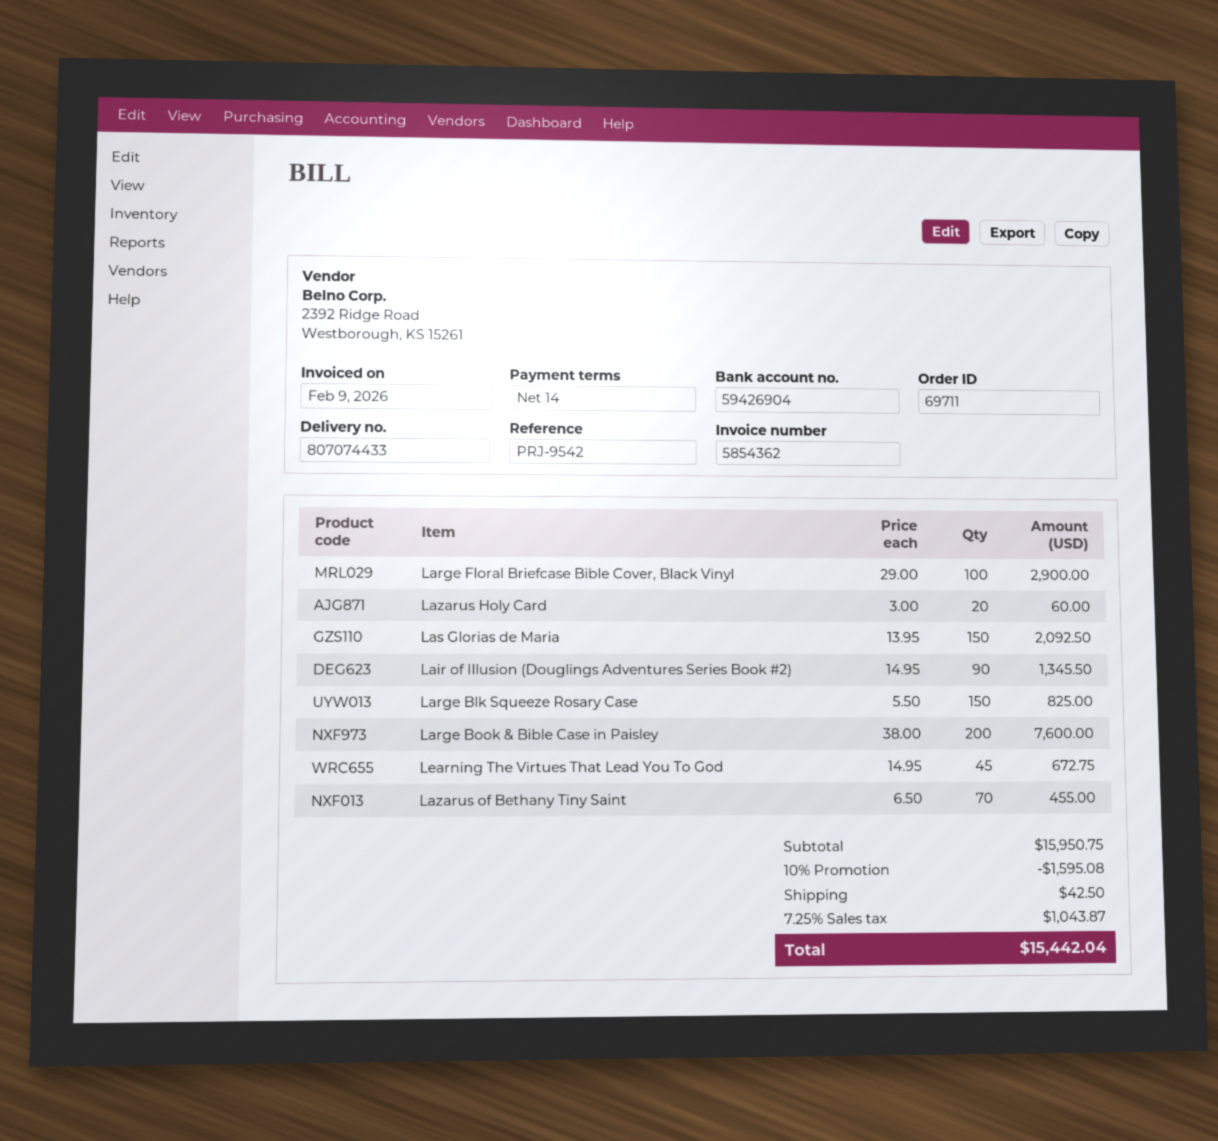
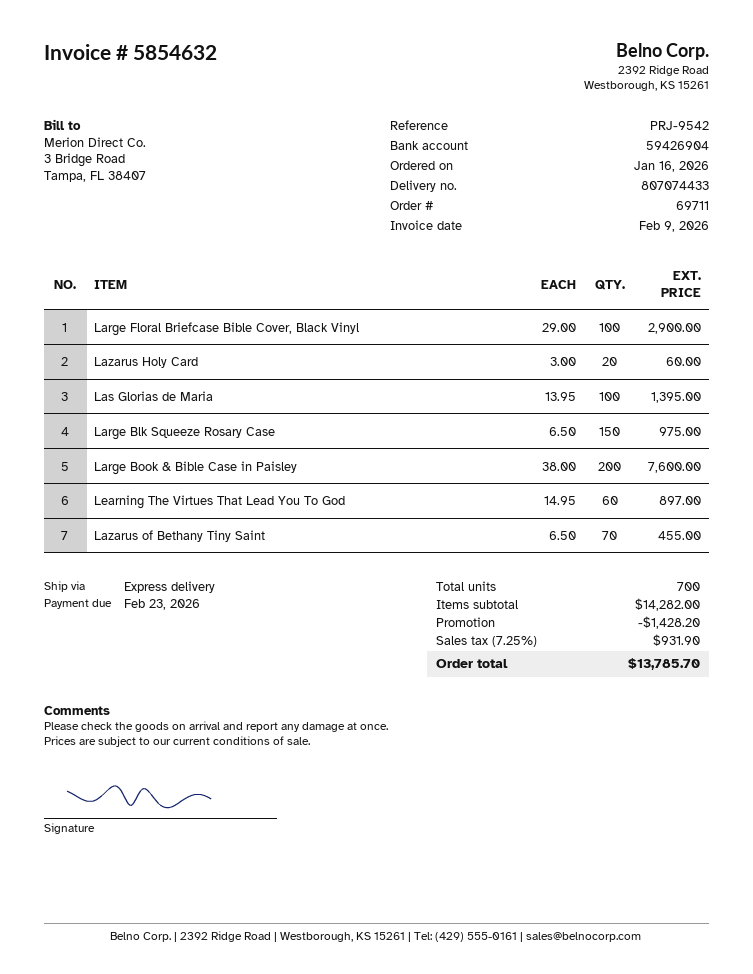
invoice number: 5854362 -> 5854632
Las Glorias de Maria: 150 x 13.95 = 2092.50 -> 100 x 13.95 = 1395.00
Lair of Illusion (Douglings Adventures Series Book #2): 90 x 14.95 = 1345.50 -> none
Large Blk Squeeze Rosary Case: 150 x 5.50 = 825.00 -> 150 x 6.50 = 975.00
Learning The Virtues That Lead You To God: 45 x 14.95 = 672.75 -> 60 x 14.95 = 897.00
subtotal: 15950.75 -> 14282.00
discount: 1595.08 -> 1428.20
shipping: 42.50 -> none
tax: 7.25% = 1043.87 -> 7.25% = 931.90
total: 15442.04 -> 13785.70

